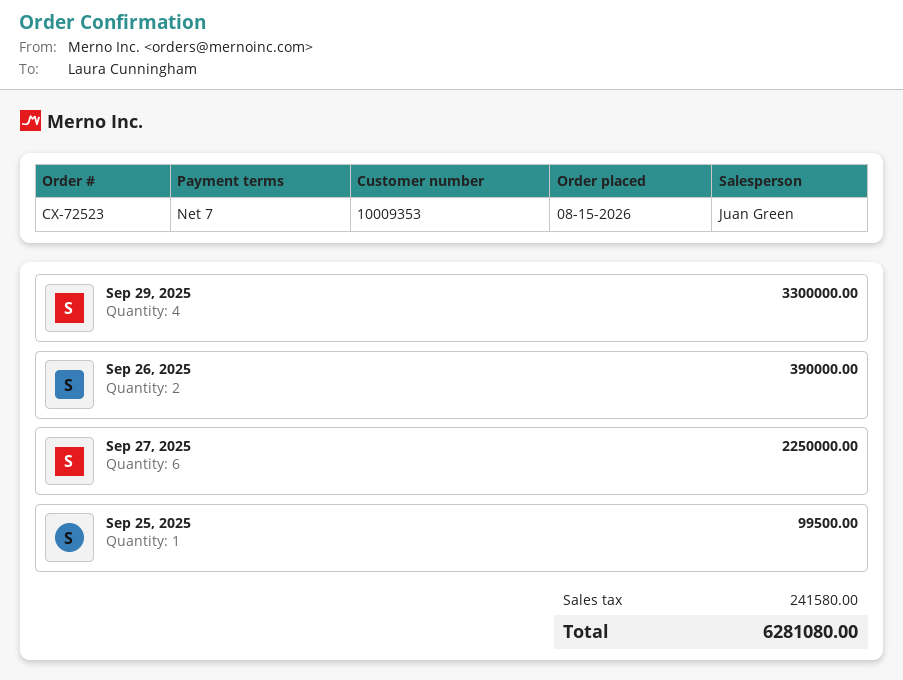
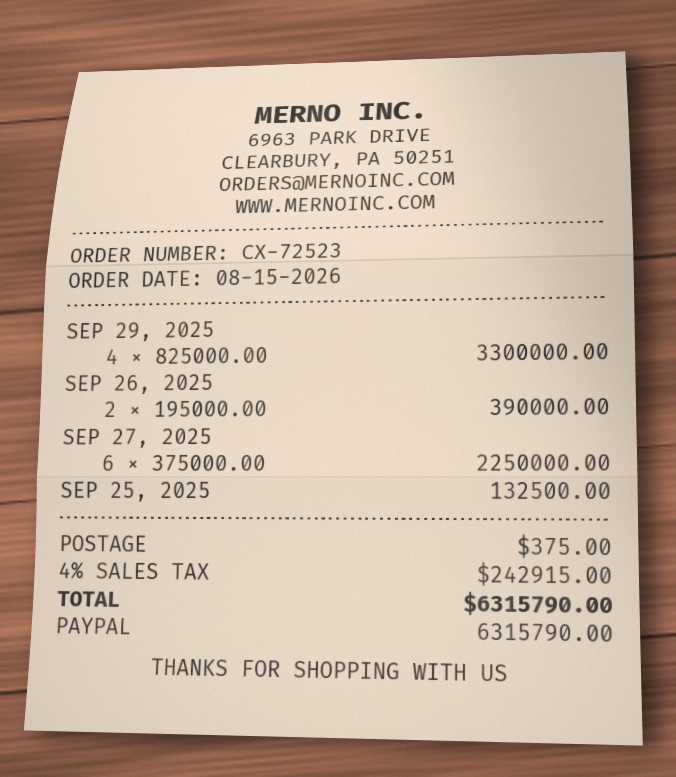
Sep 25, 2025: 1 for 99500.00 -> 1 for 132500.00
shipping: none -> 375.00
tax: 241580.00 -> 242915.00
total: 6281080.00 -> 6315790.00

